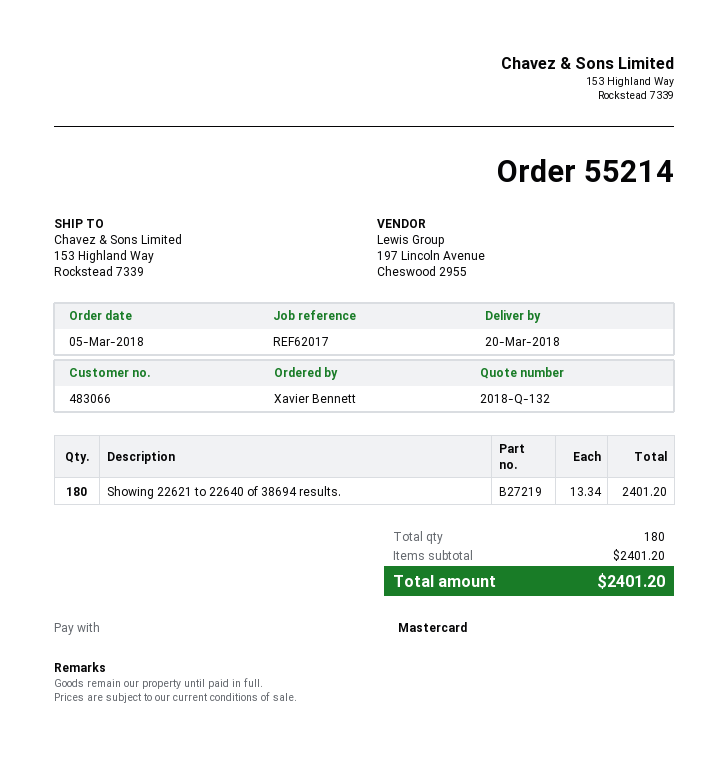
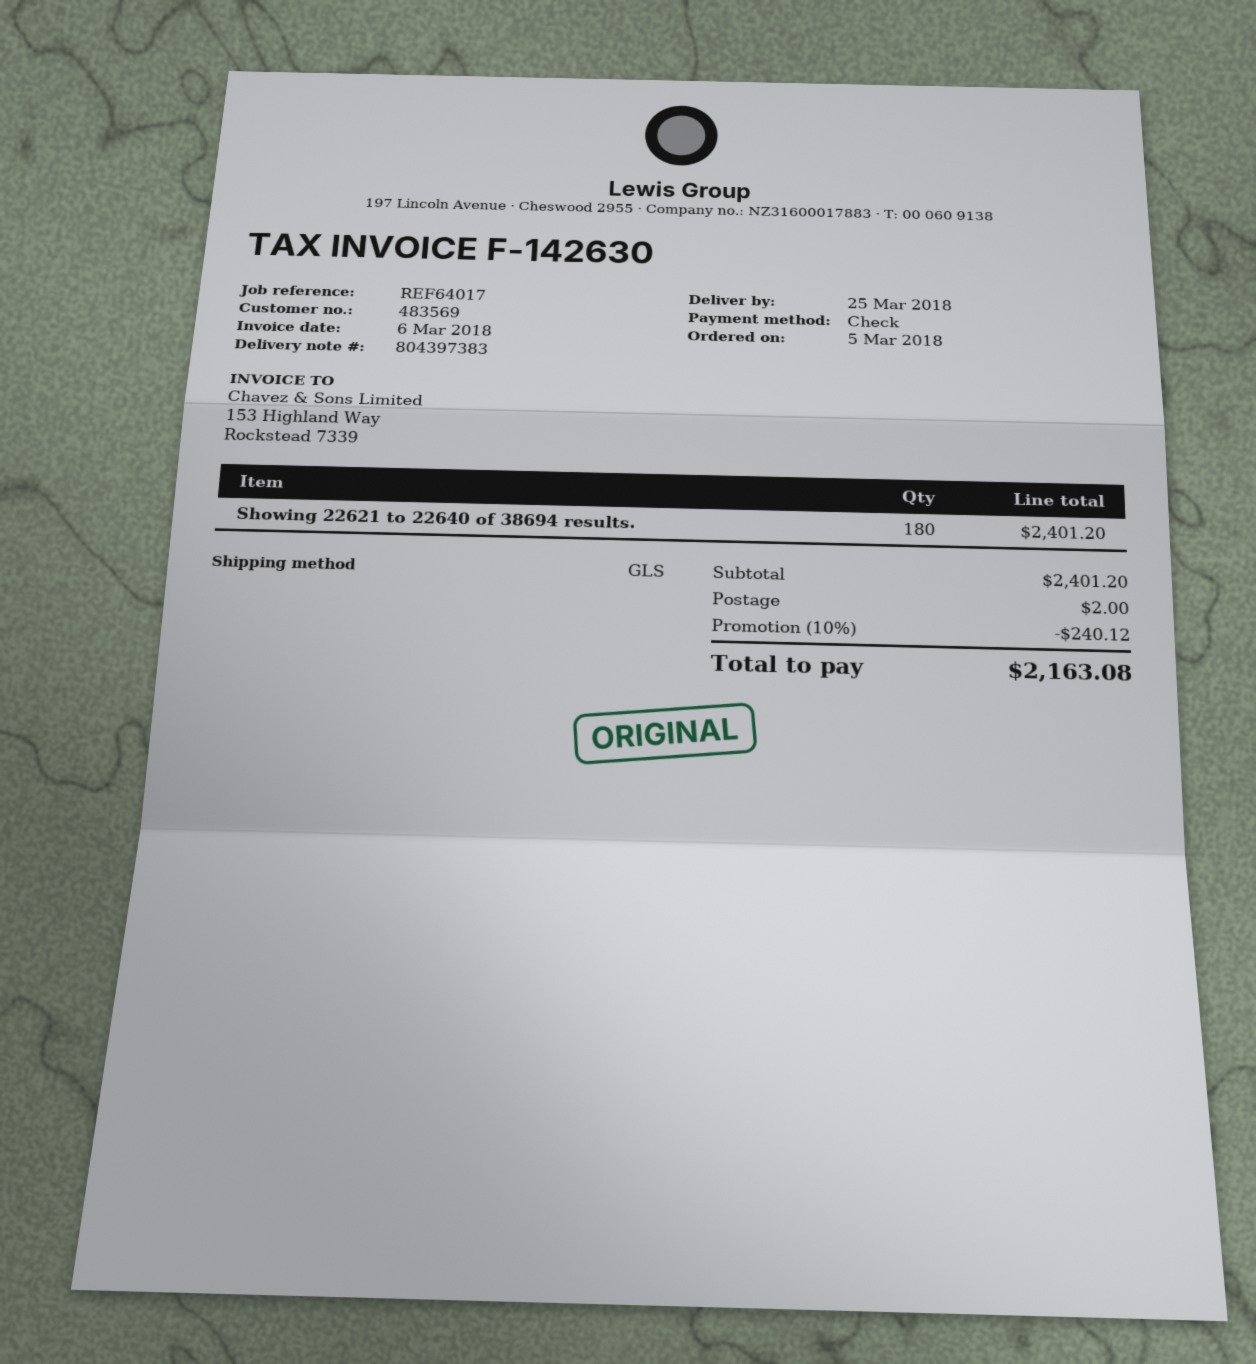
delivery date: 2018-03-20 -> 2018-03-25
customer number: 483066 -> 483569
reference: REF62017 -> REF64017
payment method: Mastercard -> cheque
discount: none -> 10% = 240.12
shipping: none -> 2.00
total: 2401.20 -> 2163.08

